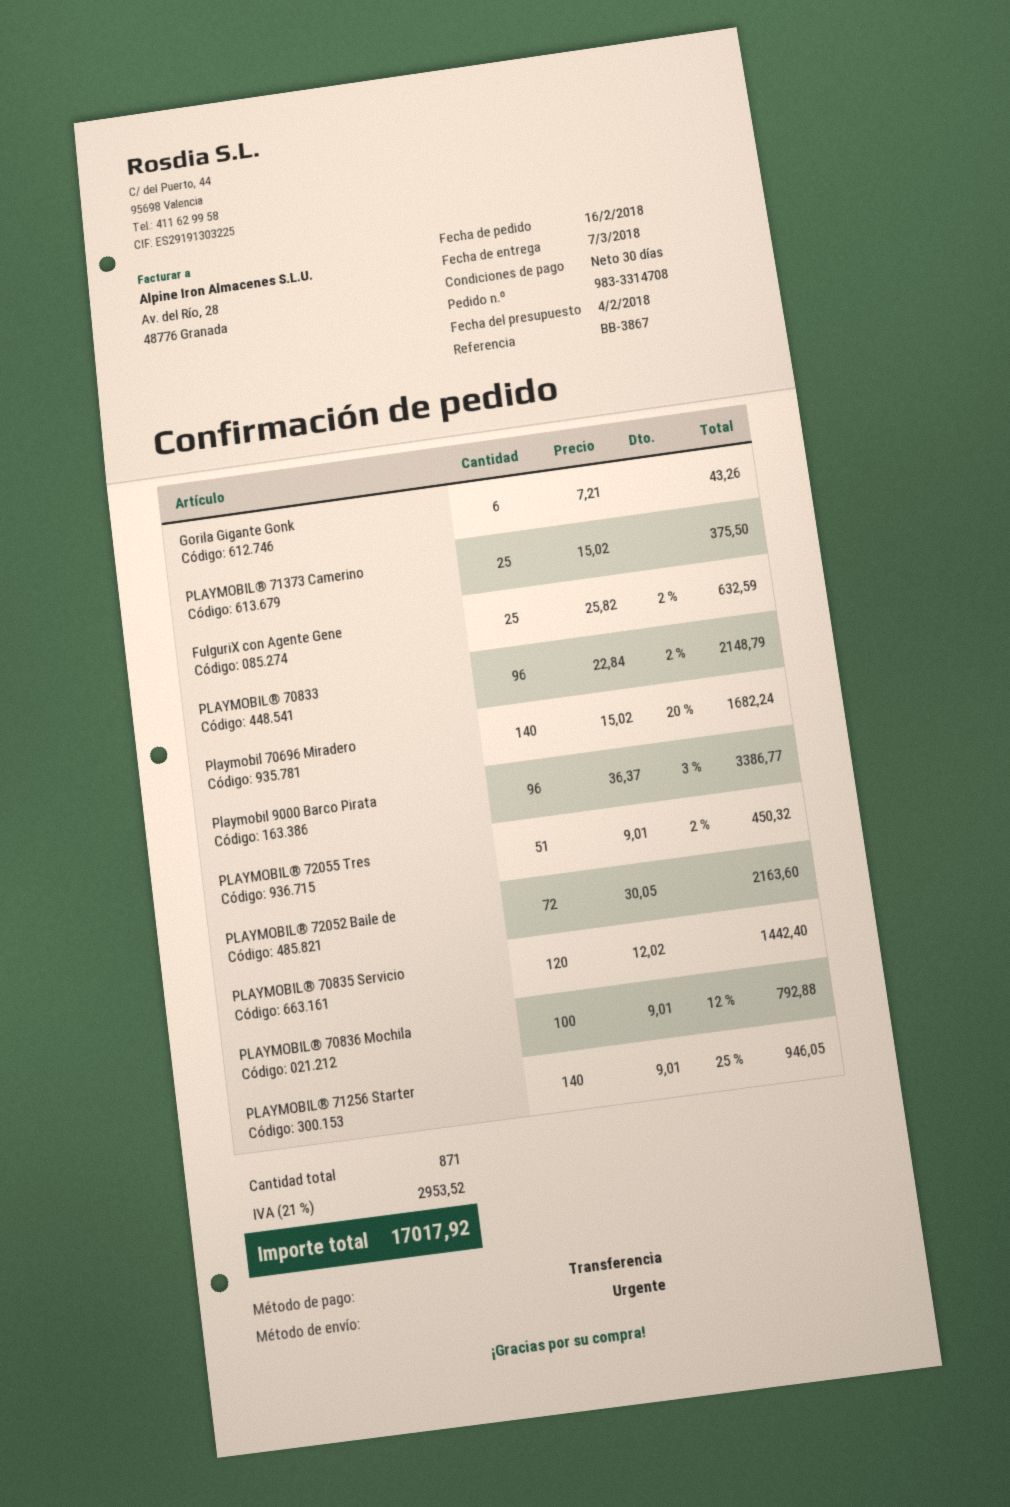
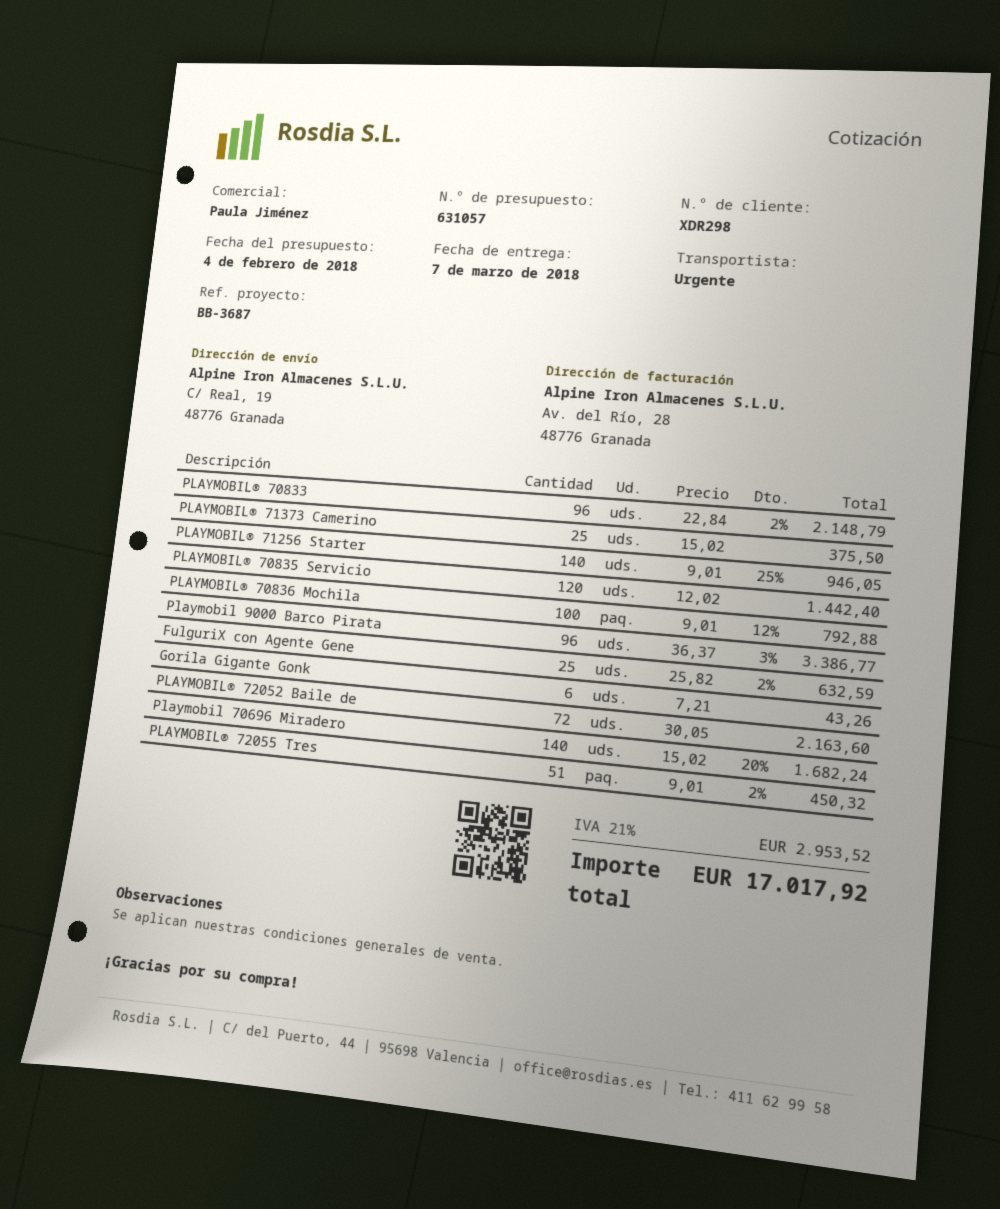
reference: BB-3867 -> BB-3687

